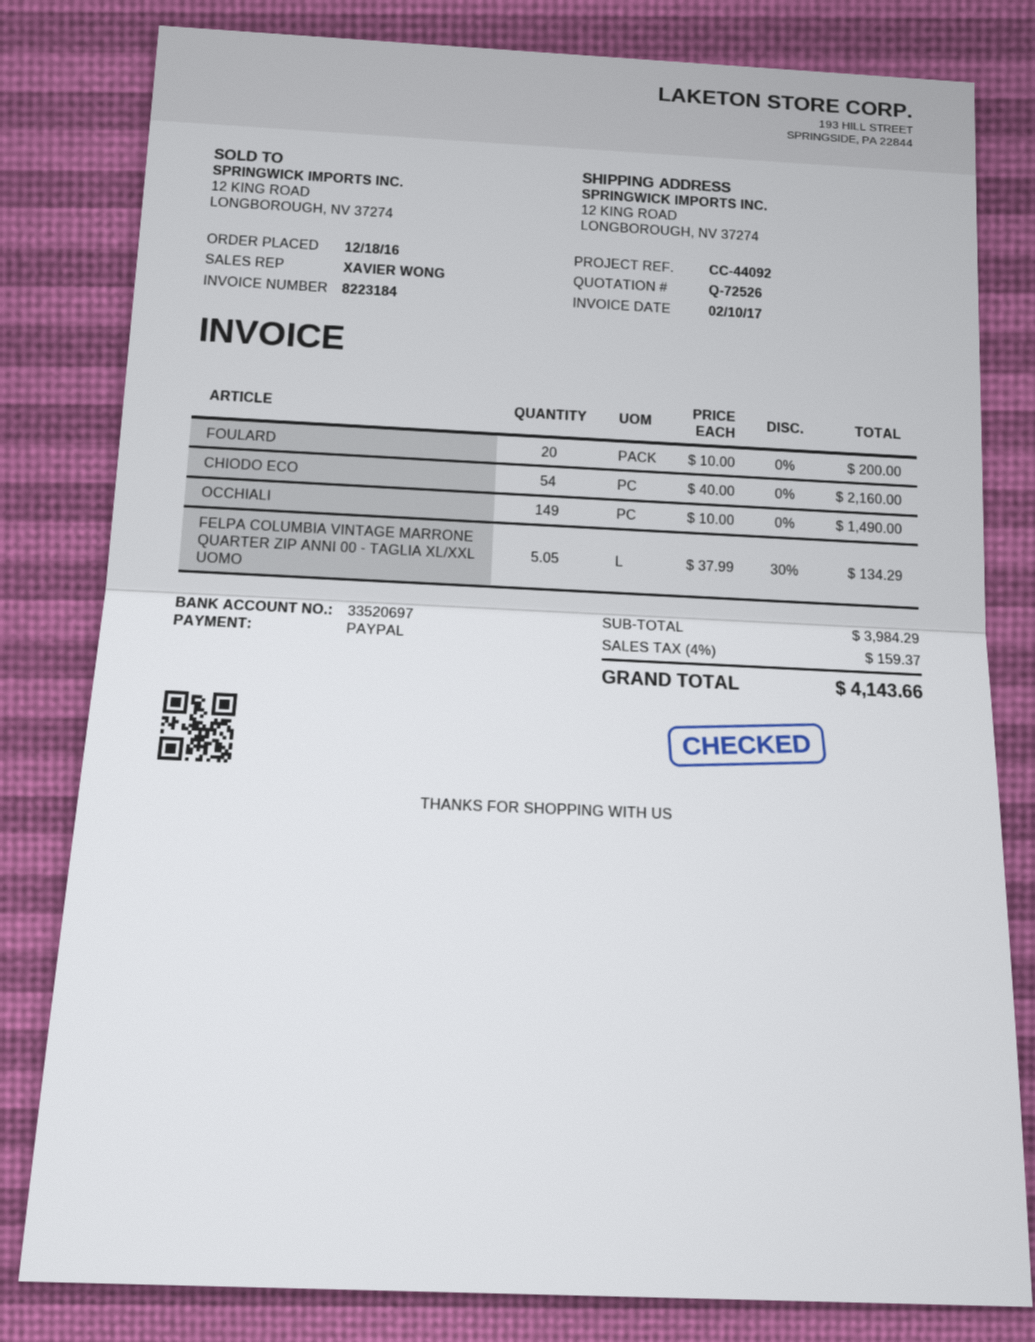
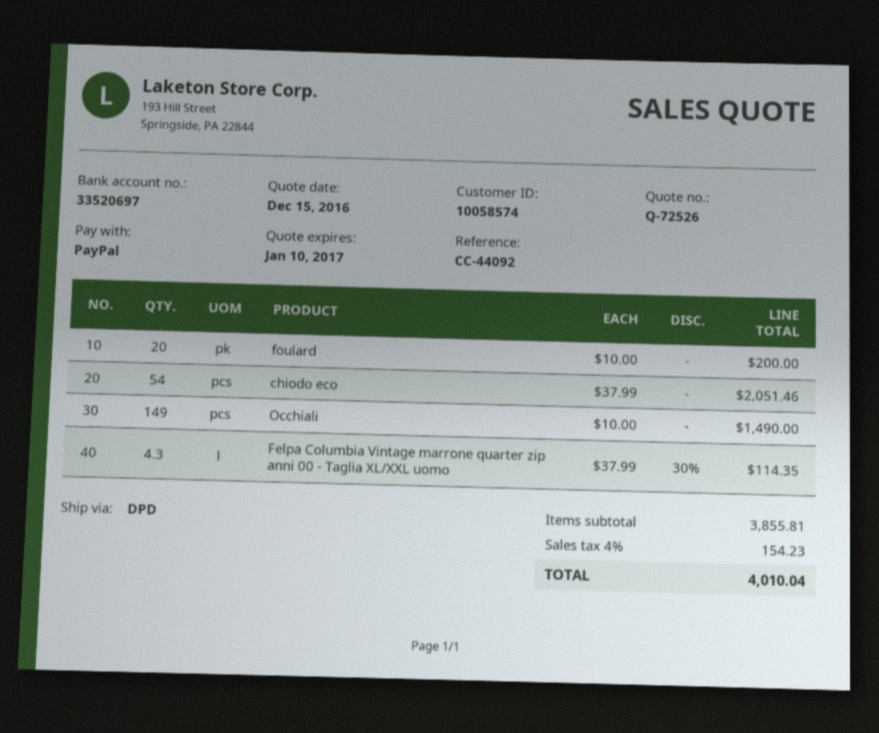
CHIODO ECO: 54 x 40.00 = 2160.00 -> 54 x 37.99 = 2051.46
FELPA COLUMBIA VINTAGE MARRONE QUARTER ZIP ANNI 00 - TAGLIA XL/XXL UOMO: 5.05 x 37.99 - 30% = 134.29 -> 4.3 x 37.99 - 30% = 114.35
subtotal: 3984.29 -> 3855.81
tax: 4% = 159.37 -> 4% = 154.23
total: 4143.66 -> 4010.04

